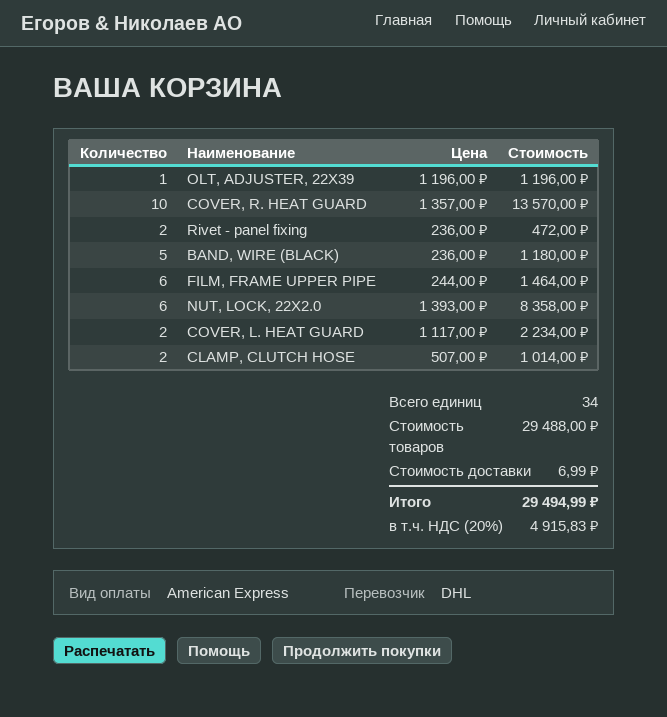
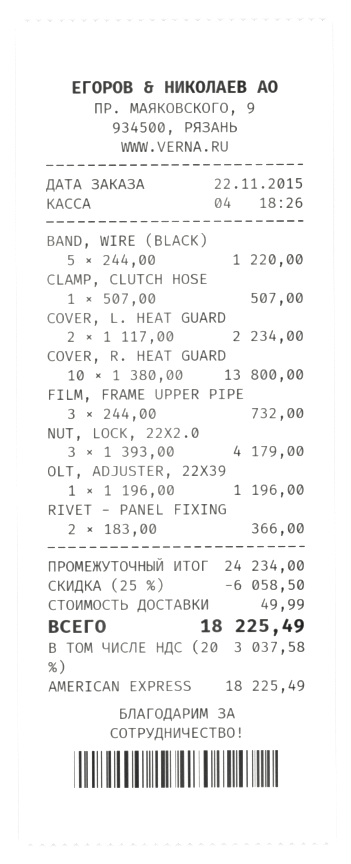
COVER, R. HEAT GUARD: 10 x 1357.00 = 13570.00 -> 10 x 1380.00 = 13800.00
Rivet - panel fixing: 2 x 236.00 = 472.00 -> 2 x 183.00 = 366.00
BAND, WIRE (BLACK): 5 x 236.00 = 1180.00 -> 5 x 244.00 = 1220.00
FILM, FRAME UPPER PIPE: 6 x 244.00 = 1464.00 -> 3 x 244.00 = 732.00
NUT, LOCK, 22X2.0: 6 x 1393.00 = 8358.00 -> 3 x 1393.00 = 4179.00
CLAMP, CLUTCH HOSE: 2 x 507.00 = 1014.00 -> 1 x 507.00 = 507.00
subtotal: 29488.00 -> 24234.00
discount: none -> 25% = 6058.50
shipping: 6.99 -> 49.99
tax: 20% = 4915.83 -> 20% = 3037.58
total: 29494.99 -> 18225.49

